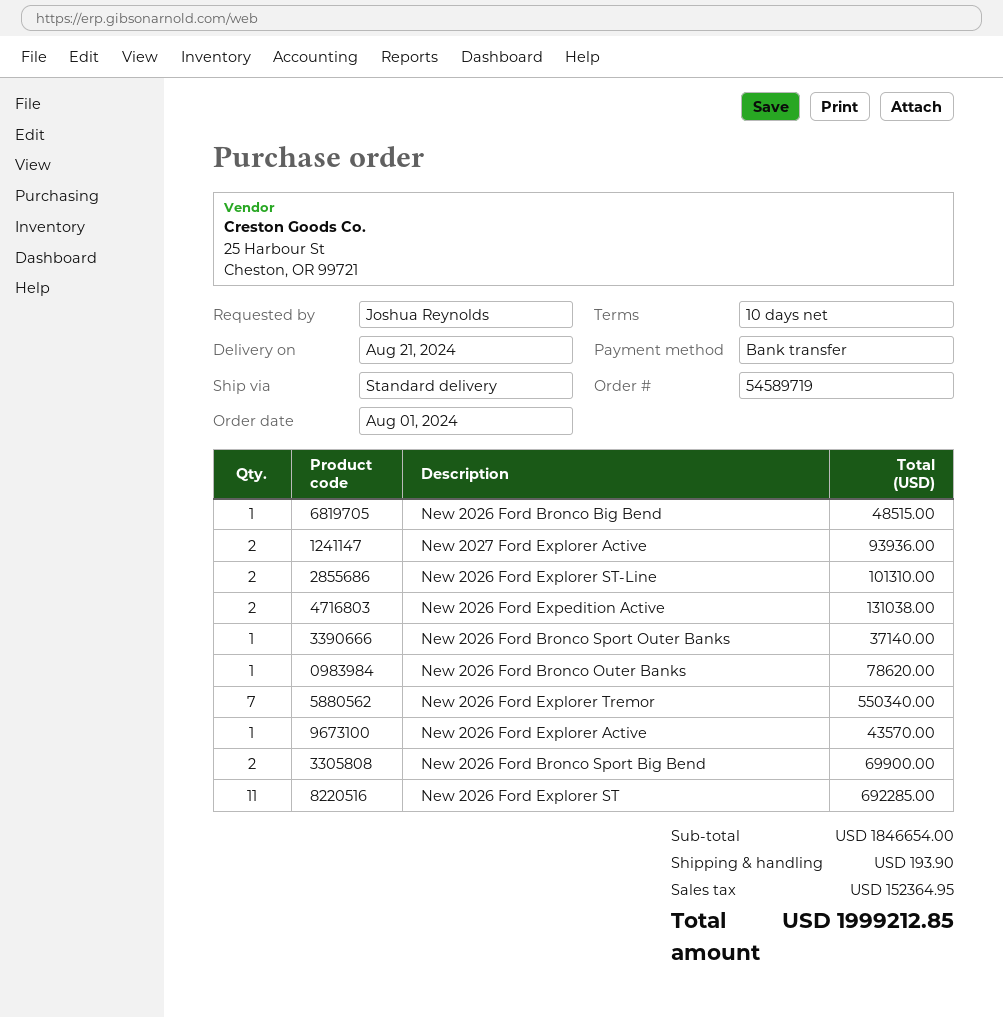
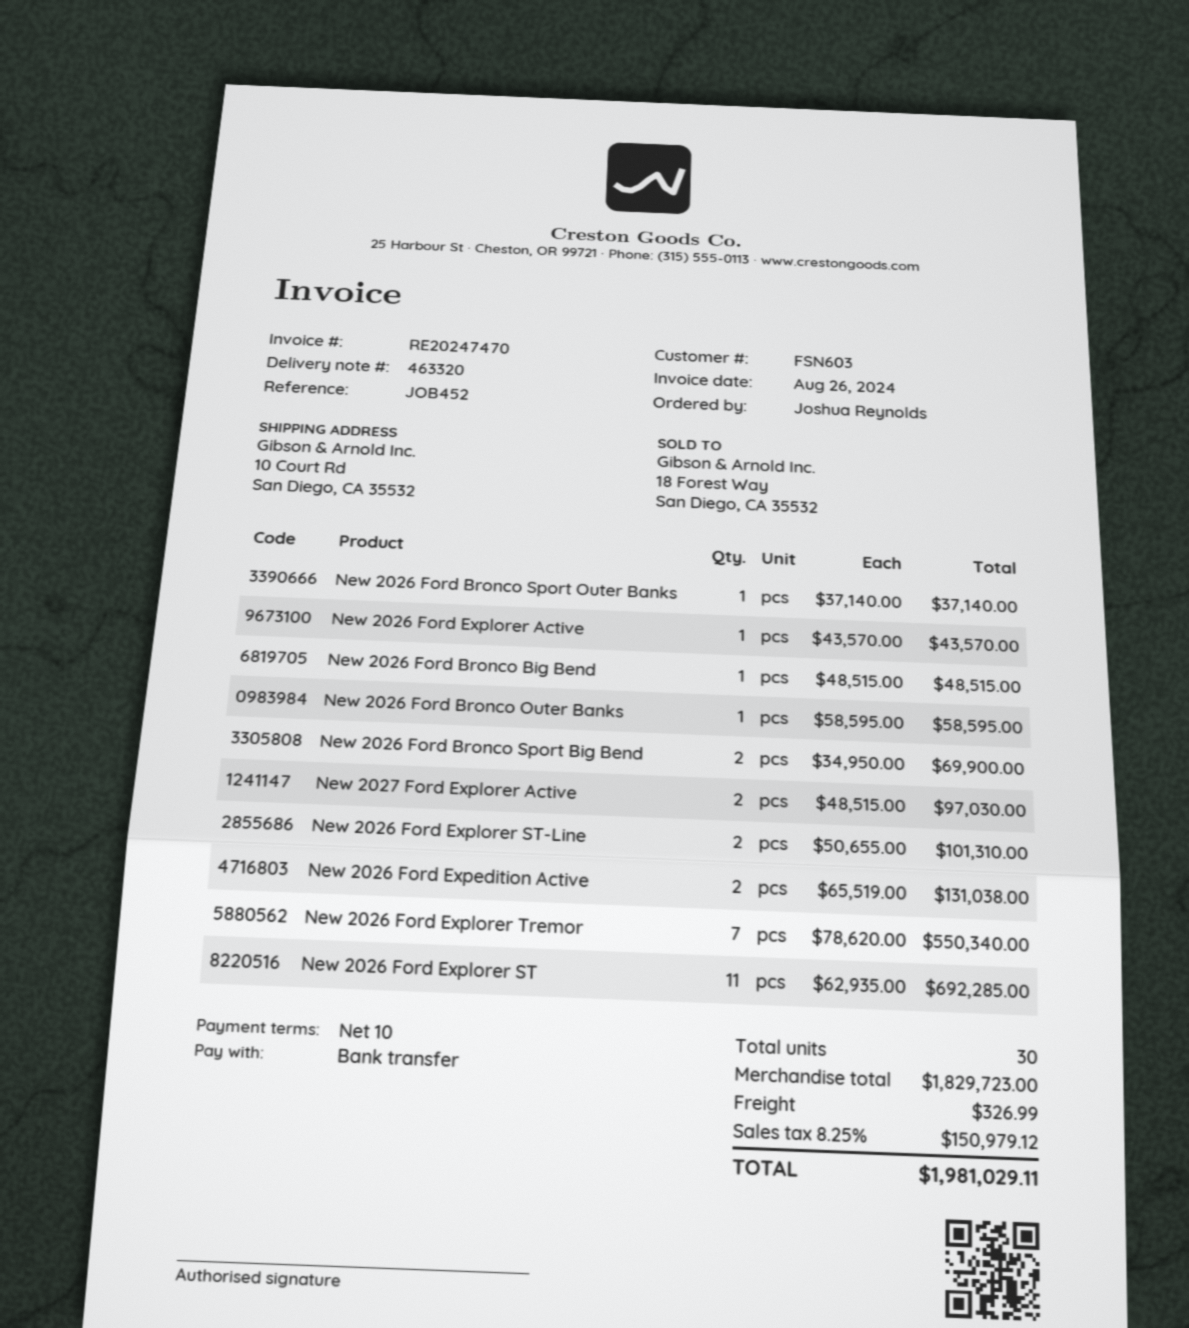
New 2027 Ford Explorer Active: 2 for 93936.00 -> 2 for 97030.00
New 2026 Ford Bronco Outer Banks: 1 for 78620.00 -> 1 for 58595.00
subtotal: 1846654.00 -> 1829723.00
shipping: 193.90 -> 326.99
tax: 152364.95 -> 150979.12
total: 1999212.85 -> 1981029.11

